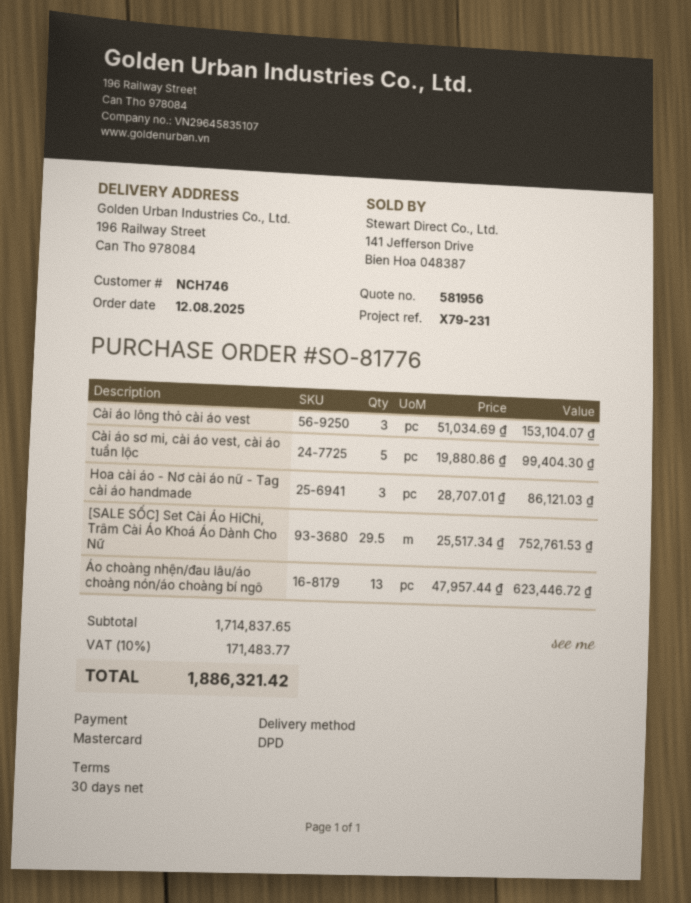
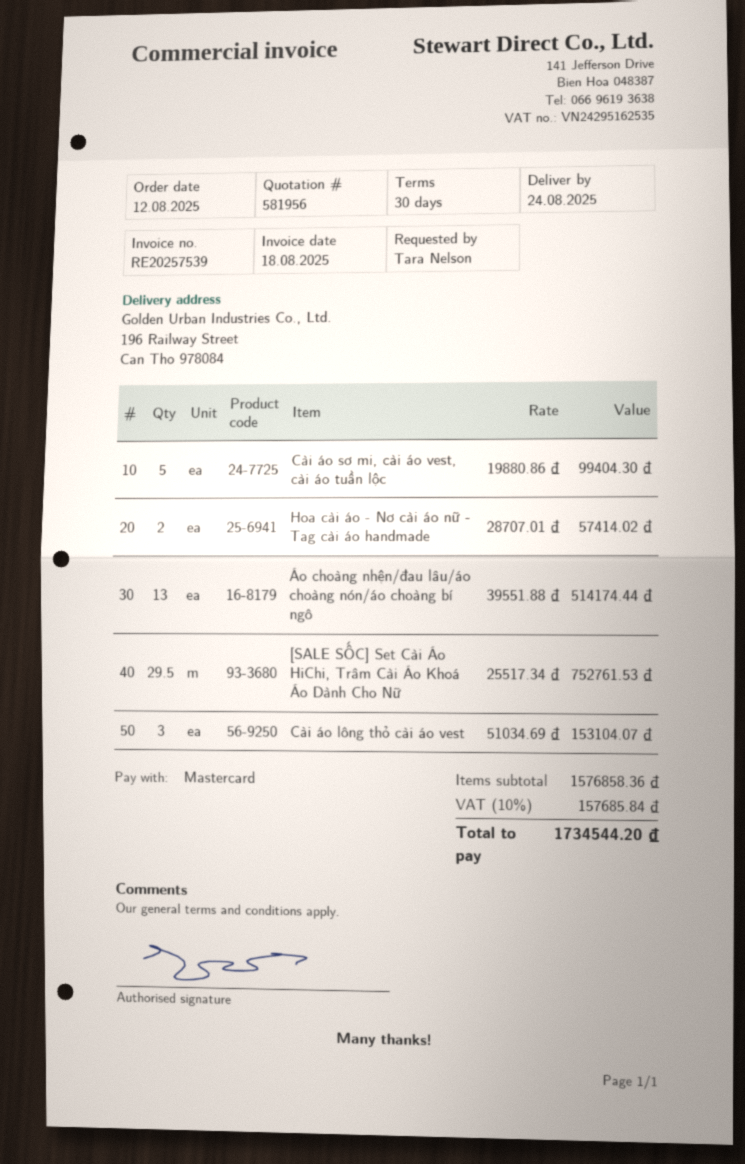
Hoa cài áo - Nơ cài áo nữ - Tag cài áo handmade: 3 x 28707.01 = 86121.03 -> 2 x 28707.01 = 57414.02
Áo choàng nhện/đau lâu/áo choàng nón/áo choàng bí ngô: 13 x 47957.44 = 623446.72 -> 13 x 39551.88 = 514174.44
subtotal: 1714837.65 -> 1576858.36
tax: 10% = 171483.77 -> 10% = 157685.84
total: 1886321.42 -> 1734544.20

